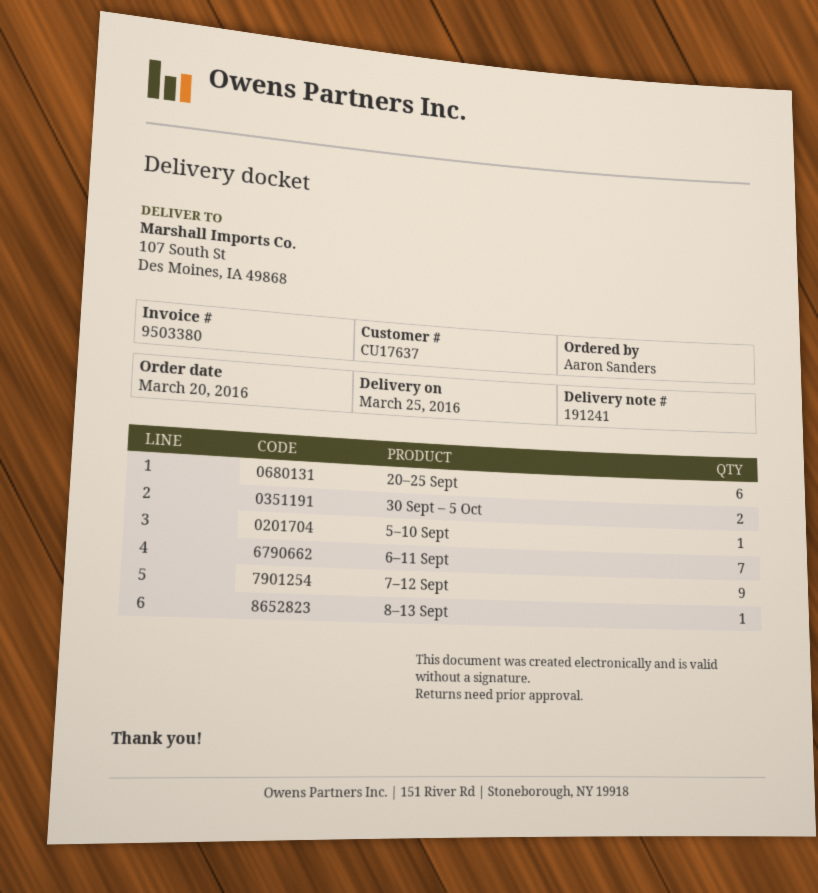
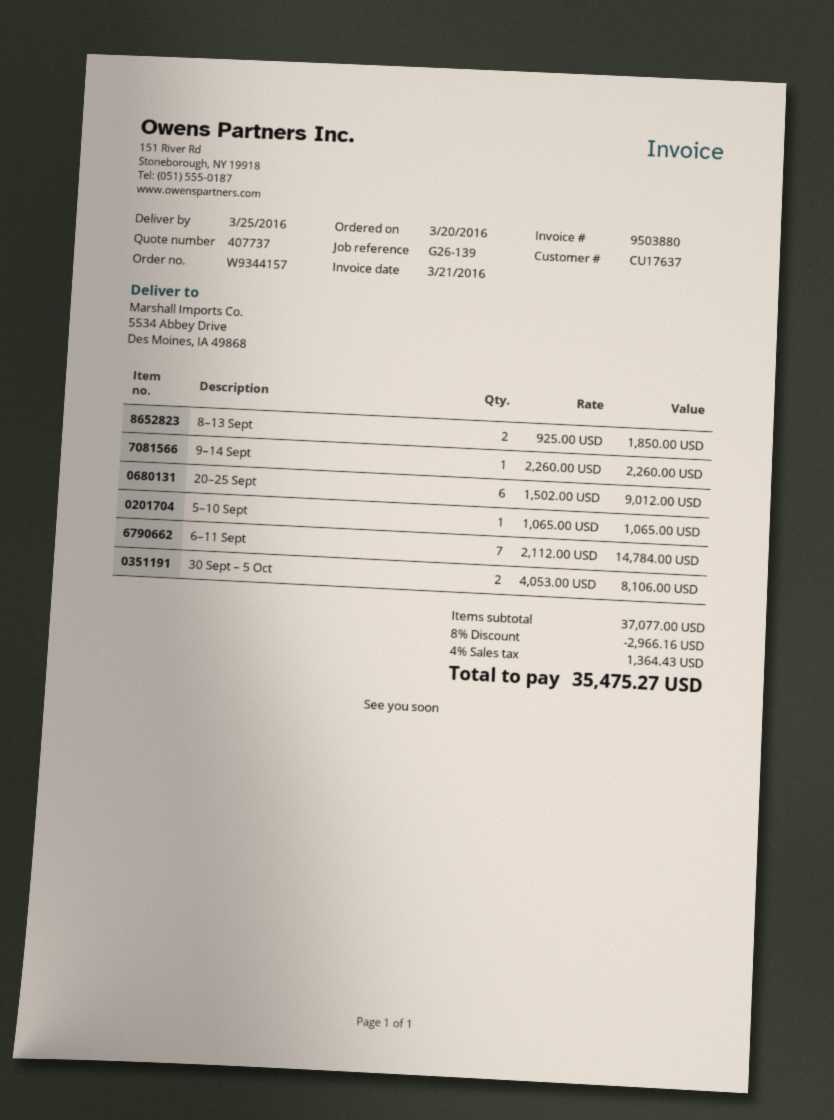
invoice number: 9503380 -> 9503880
ship to: 107 South St, Des Moines, IA 49868 -> 5534 Abbey Drive, Des Moines, IA 49868
7–12 Sept: 9 -> none
8–13 Sept: 1 -> 2
9–14 Sept: none -> 1

